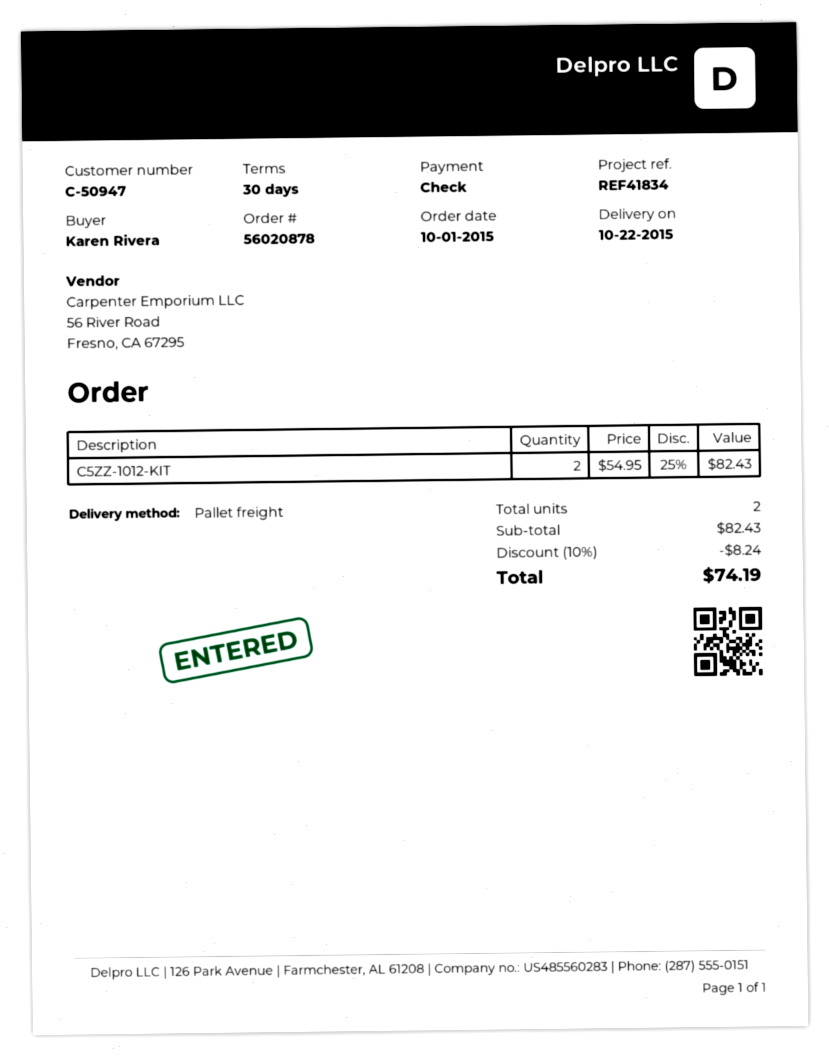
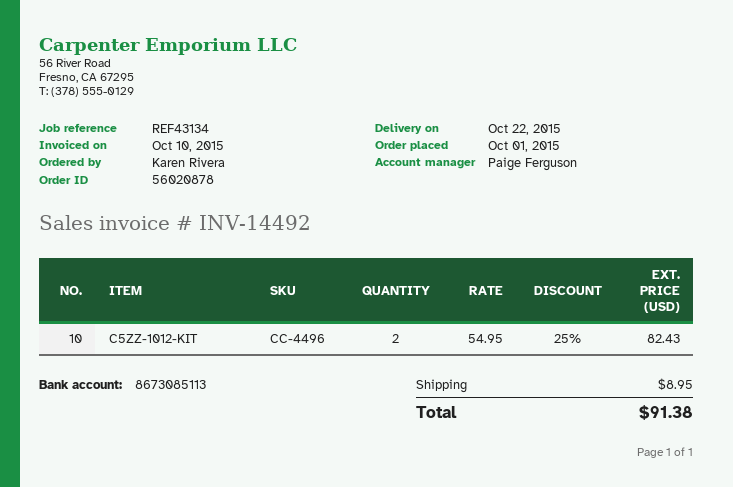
reference: REF41834 -> REF43134
discount: 10% = 8.24 -> none
shipping: none -> 8.95
total: 74.19 -> 91.38

